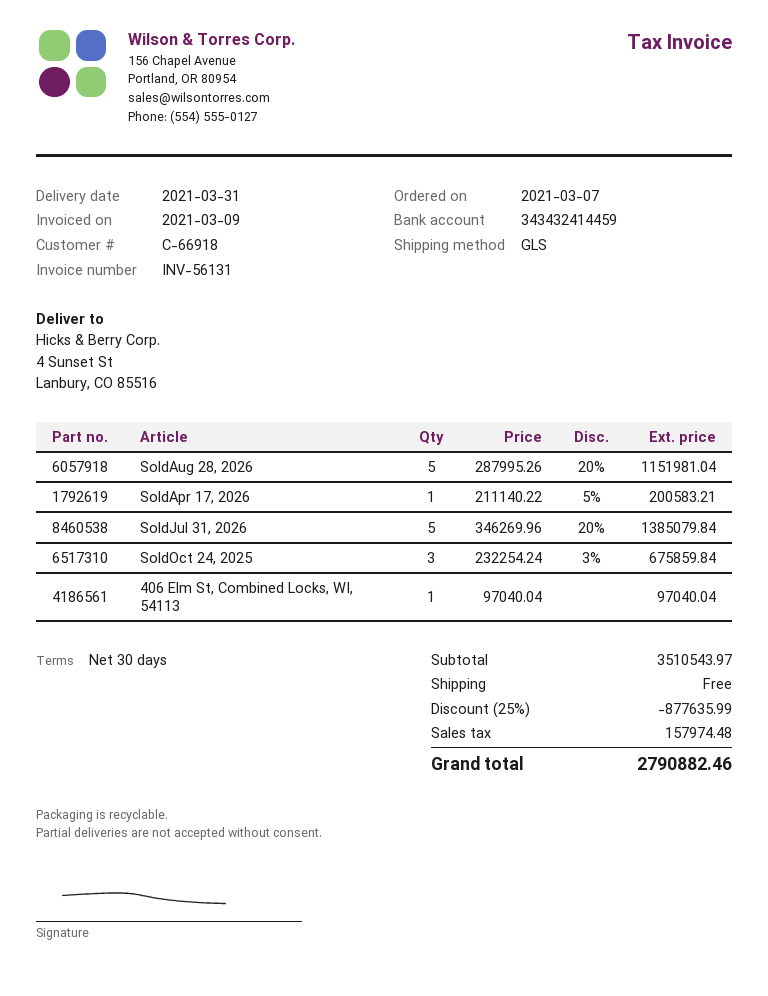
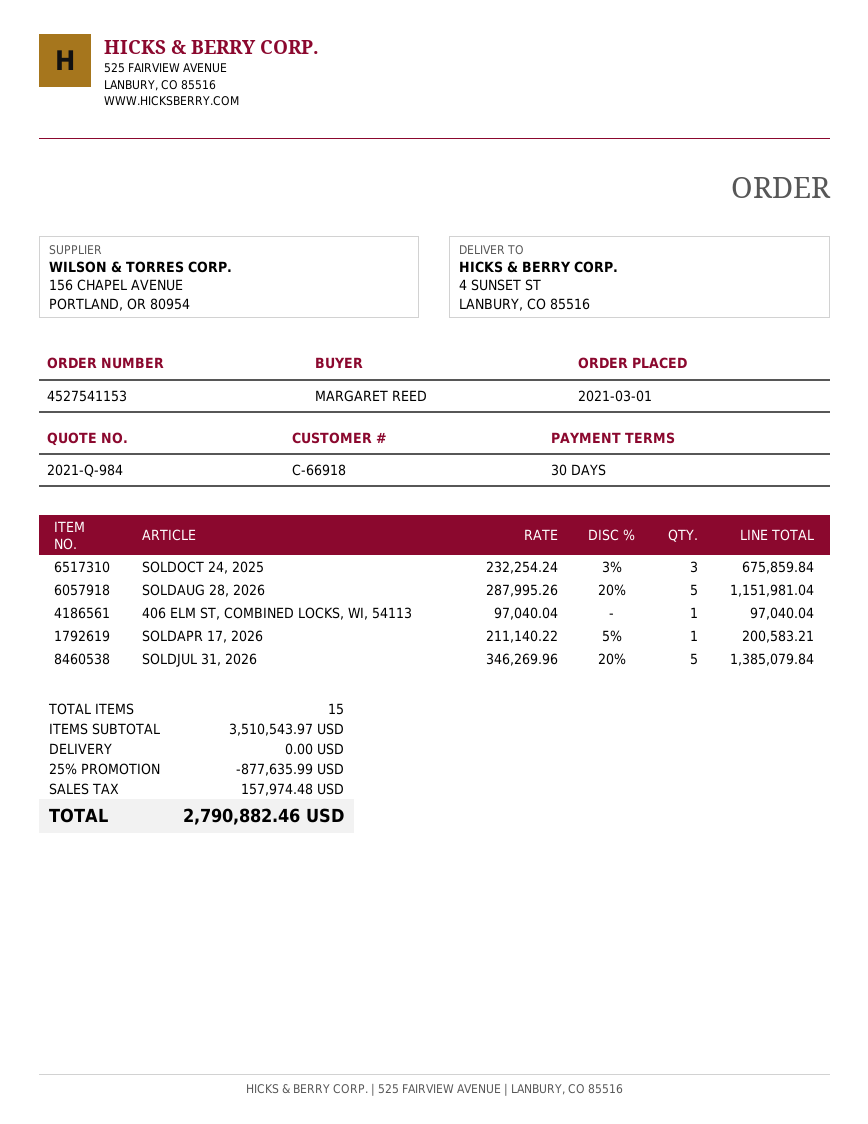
order date: 2021-03-07 -> 2021-03-01

